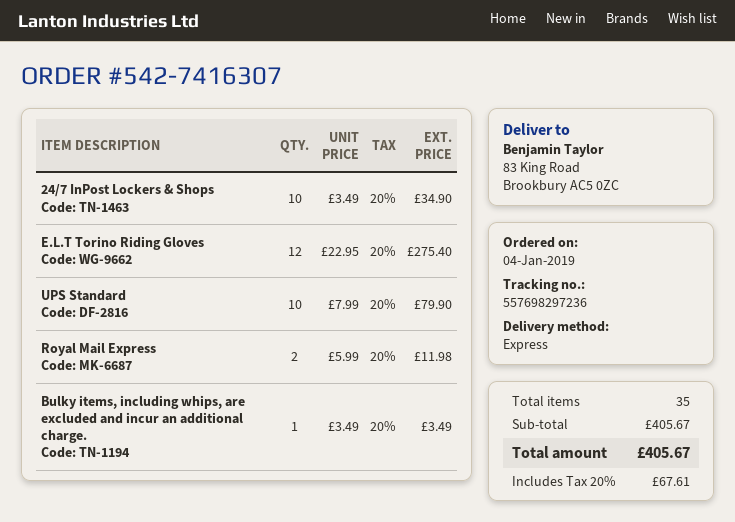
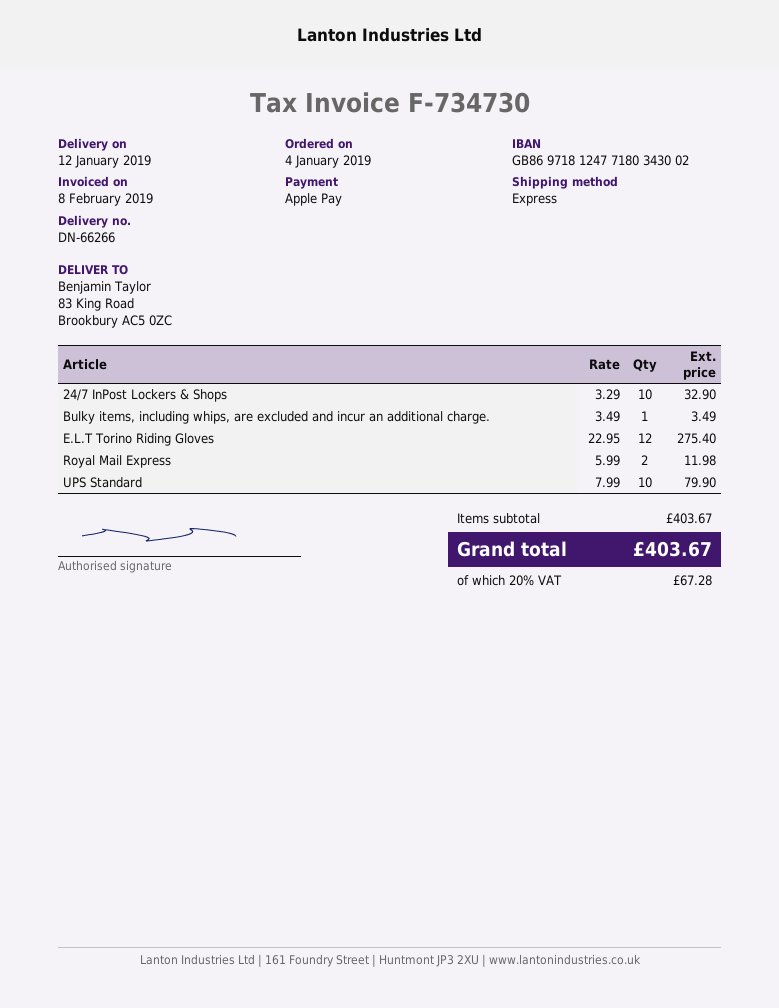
24/7 InPost Lockers & Shops: 10 x 3.49 = 34.90 -> 10 x 3.29 = 32.90
subtotal: 405.67 -> 403.67
tax: 20% = 67.61 -> 20% = 67.28
total: 405.67 -> 403.67

